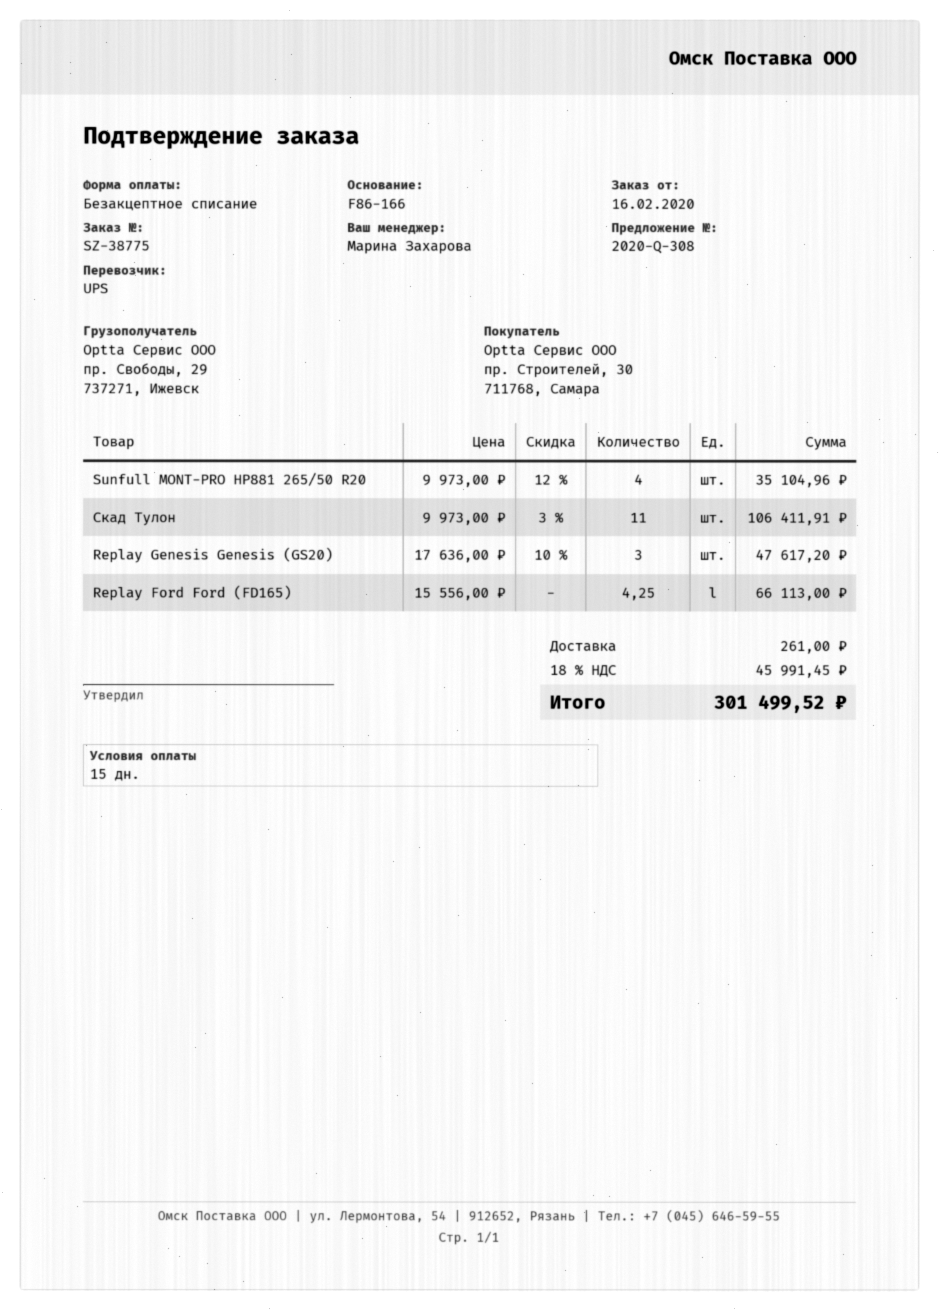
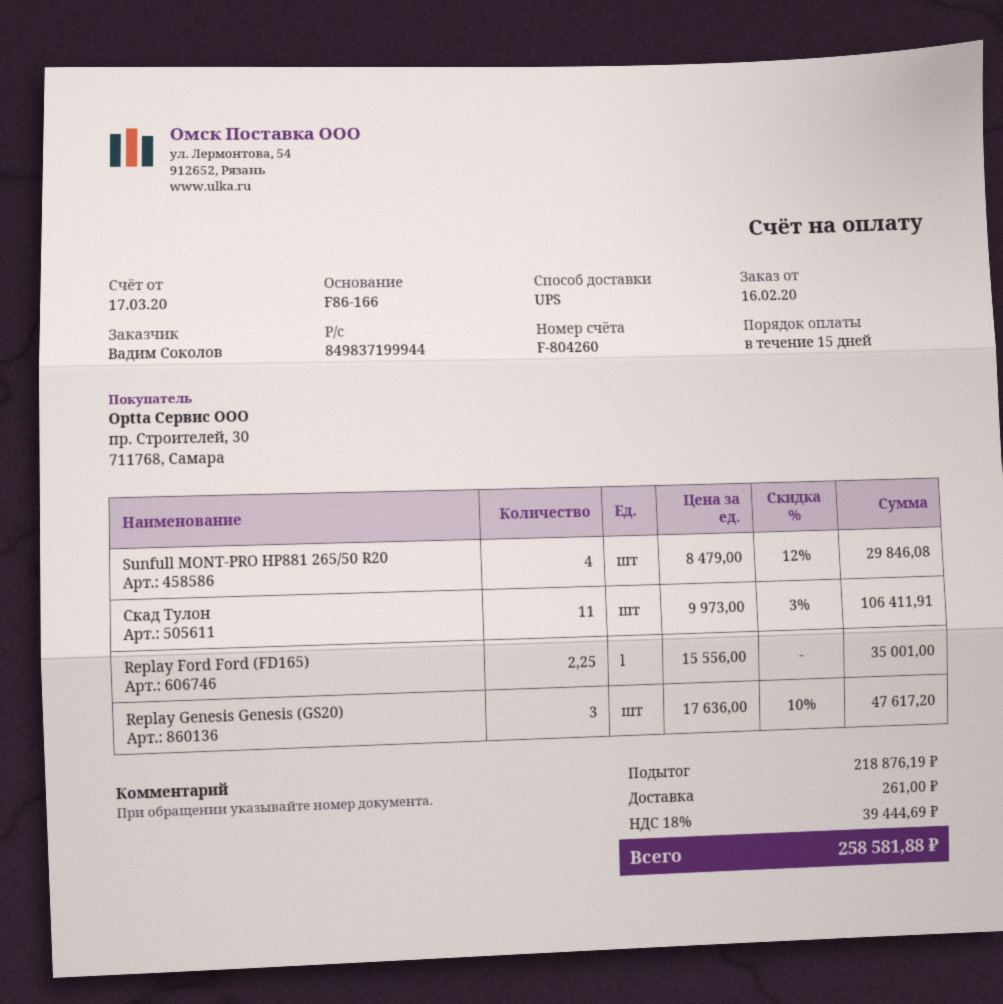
Sunfull MONT-PRO HP881 265/50 R20: 4 x 9973.00 - 12% = 35104.96 -> 4 x 8479.00 - 12% = 29846.08
Replay Ford Ford (FD165): 4.25 x 15556.00 = 66113.00 -> 2.25 x 15556.00 = 35001.00
tax: 18% = 45991.45 -> 18% = 39444.69
total: 301499.52 -> 258581.88

